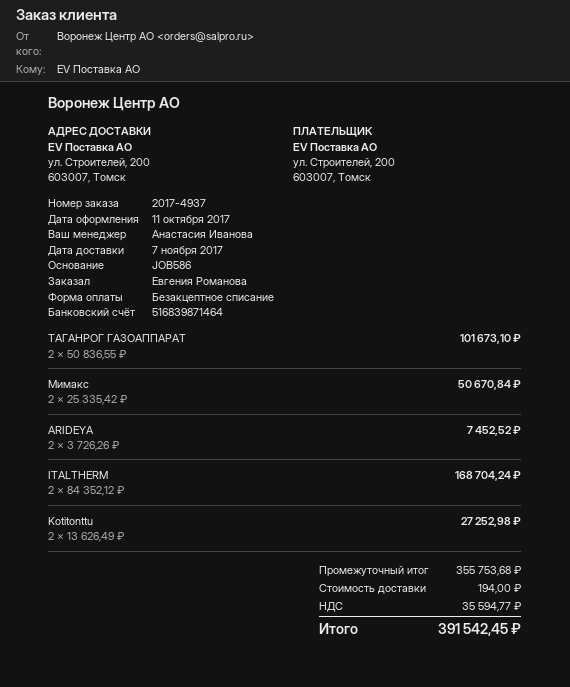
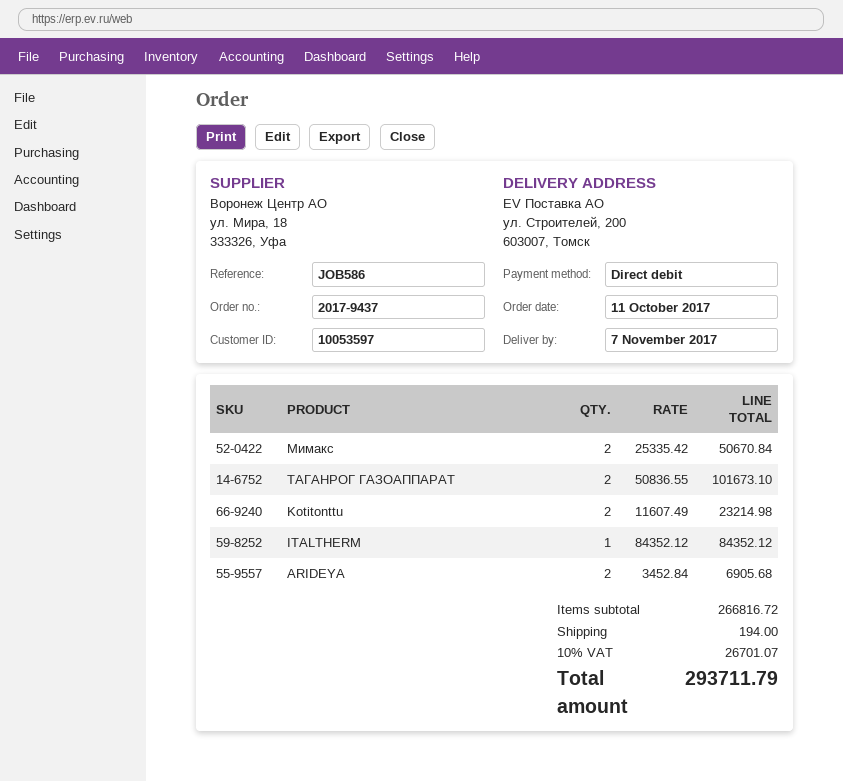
order number: 2017-4937 -> 2017-9437
ARIDEYA: 2 x 3726.26 = 7452.52 -> 2 x 3452.84 = 6905.68
ITALTHERM: 2 x 84352.12 = 168704.24 -> 1 x 84352.12 = 84352.12
Kotitonttu: 2 x 13626.49 = 27252.98 -> 2 x 11607.49 = 23214.98
subtotal: 355753.68 -> 266816.72
tax: 35594.77 -> 26701.07
total: 391542.45 -> 293711.79

